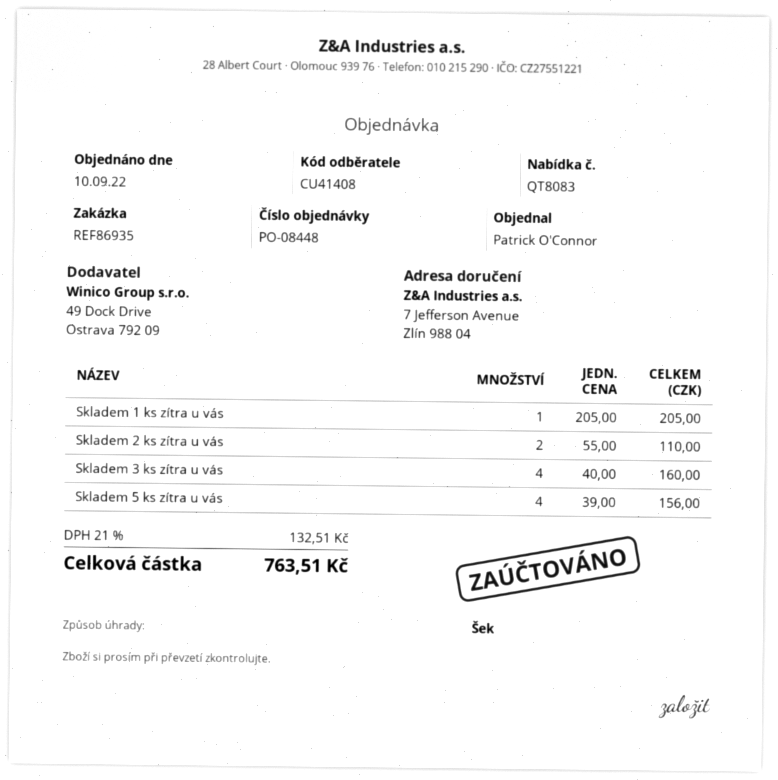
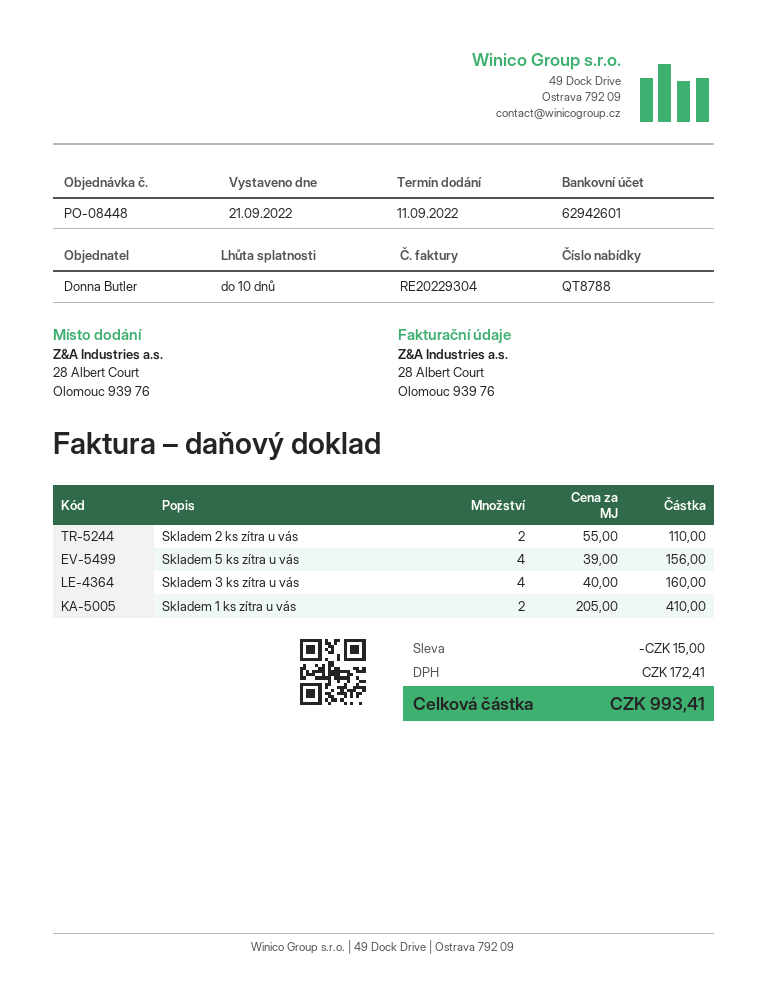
quote number: QT8083 -> QT8788
ordered by: Patrick O'Connor -> Donna Butler
ship to: 7 Jefferson Avenue, Zlín 988 04 -> 28 Albert Court, Olomouc 939 76
Skladem 1 ks zítra u vás: 1 x 205.00 = 205.00 -> 2 x 205.00 = 410.00
discount: none -> 15.00
tax: 132.51 -> 172.41
total: 763.51 -> 993.41

